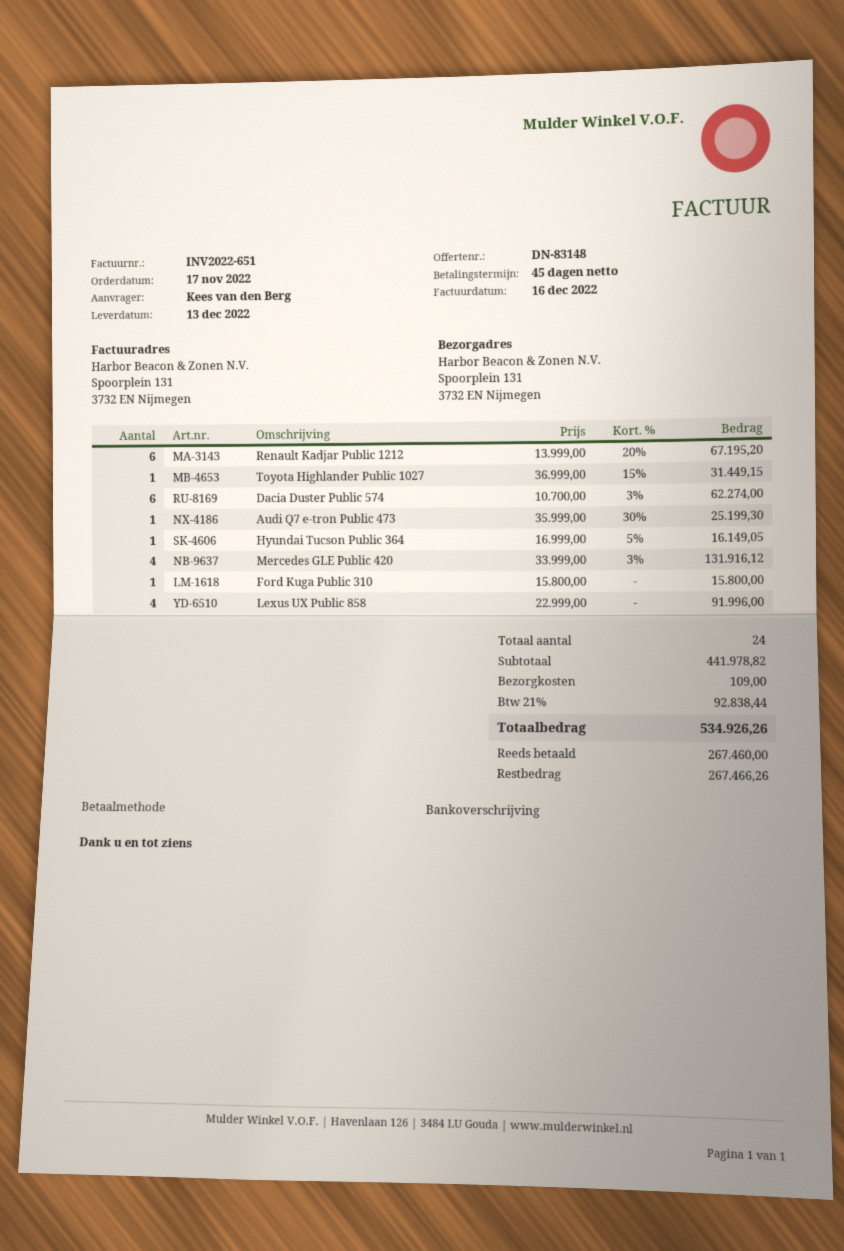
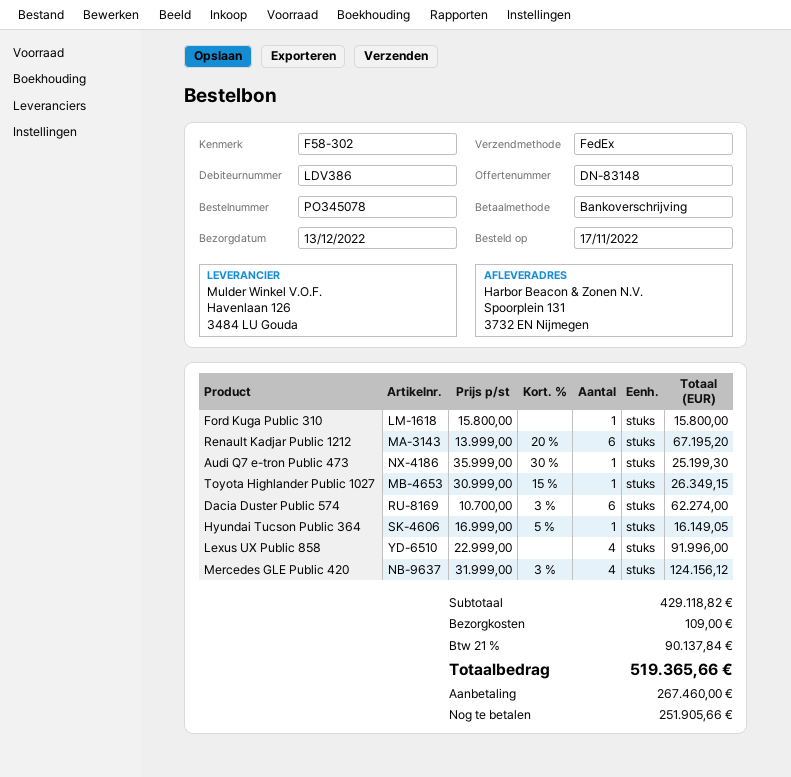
Toyota Highlander Public 1027: 1 x 36999.00 - 15% = 31449.15 -> 1 x 30999.00 - 15% = 26349.15
Mercedes GLE Public 420: 4 x 33999.00 - 3% = 131916.12 -> 4 x 31999.00 - 3% = 124156.12
subtotal: 441978.82 -> 429118.82
tax: 21% = 92838.44 -> 21% = 90137.84
total: 534926.26 -> 519365.66
balance: 267466.26 -> 251905.66

